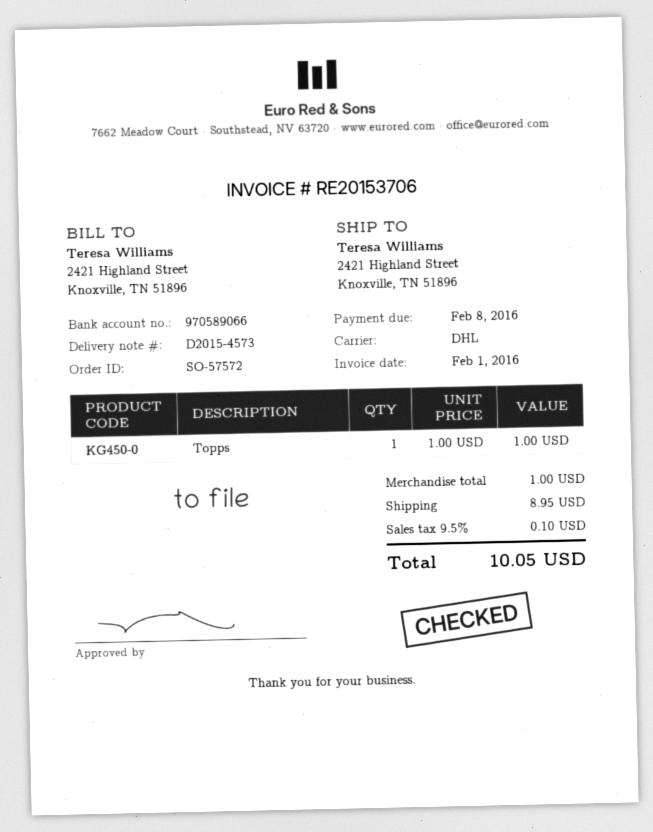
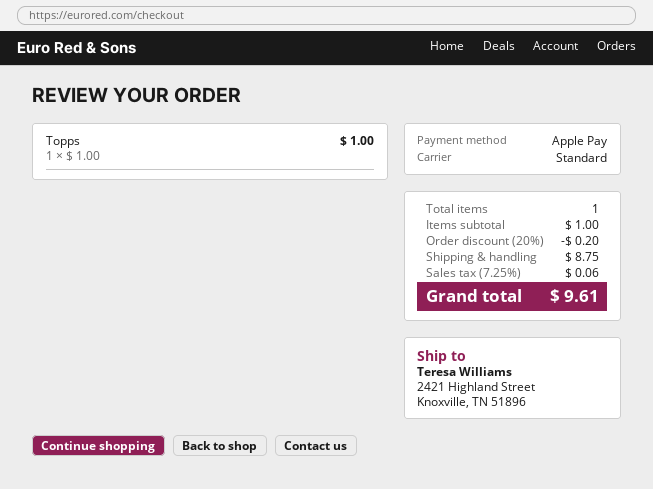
shipping method: DHL -> standard
discount: none -> 20% = 0.20
shipping: 8.95 -> 8.75
tax: 9.5% = 0.10 -> 7.25% = 0.06
total: 10.05 -> 9.61

